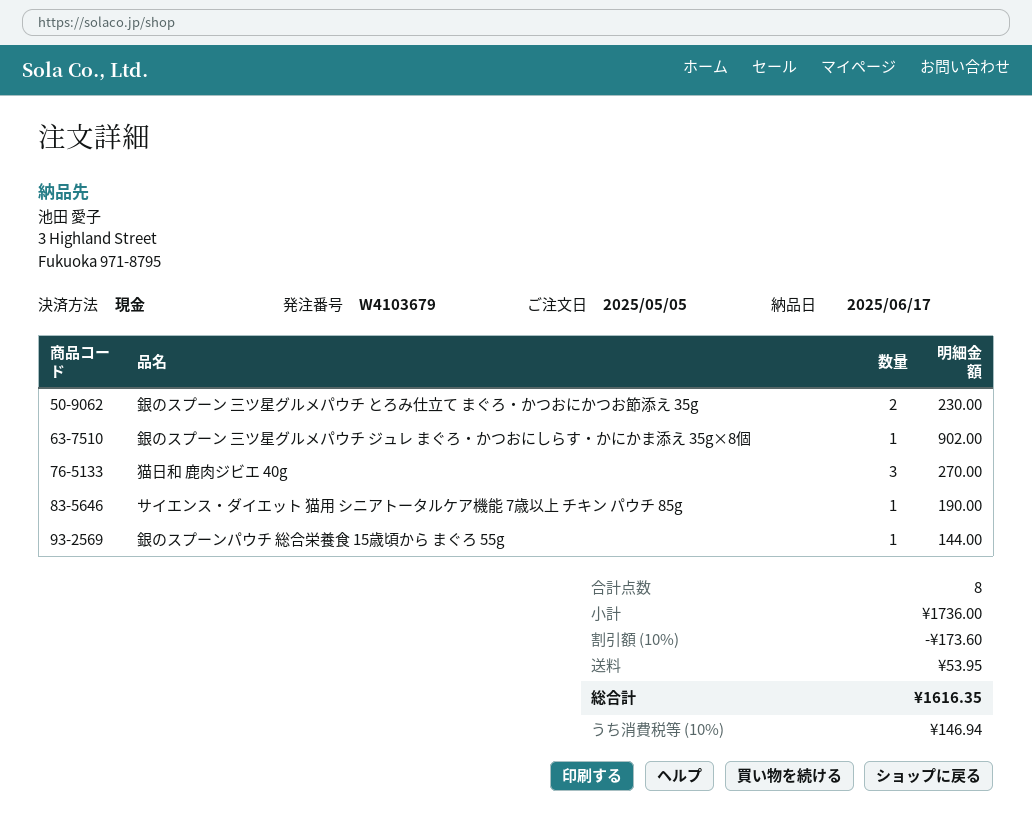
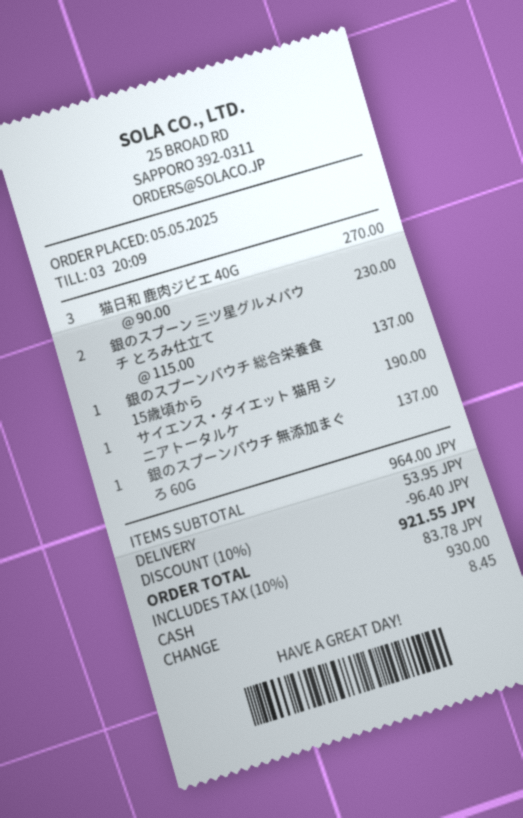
銀のスプーン 三ツ星グルメパウチ ジュレ まぐろ・かつおにしらす・かにかま添え 35g×8個: 1 for 902.00 -> none
銀のスプーンパウチ 総合栄養食 15歳頃から まぐろ 55g: 1 for 144.00 -> 1 for 137.00
銀のスプーンパウチ 無添加まぐろ 60G: none -> 1 for 137.00
subtotal: 1736.00 -> 964.00
discount: 10% = 173.60 -> 10% = 96.40
tax: 10% = 146.94 -> 10% = 83.78
total: 1616.35 -> 921.55

